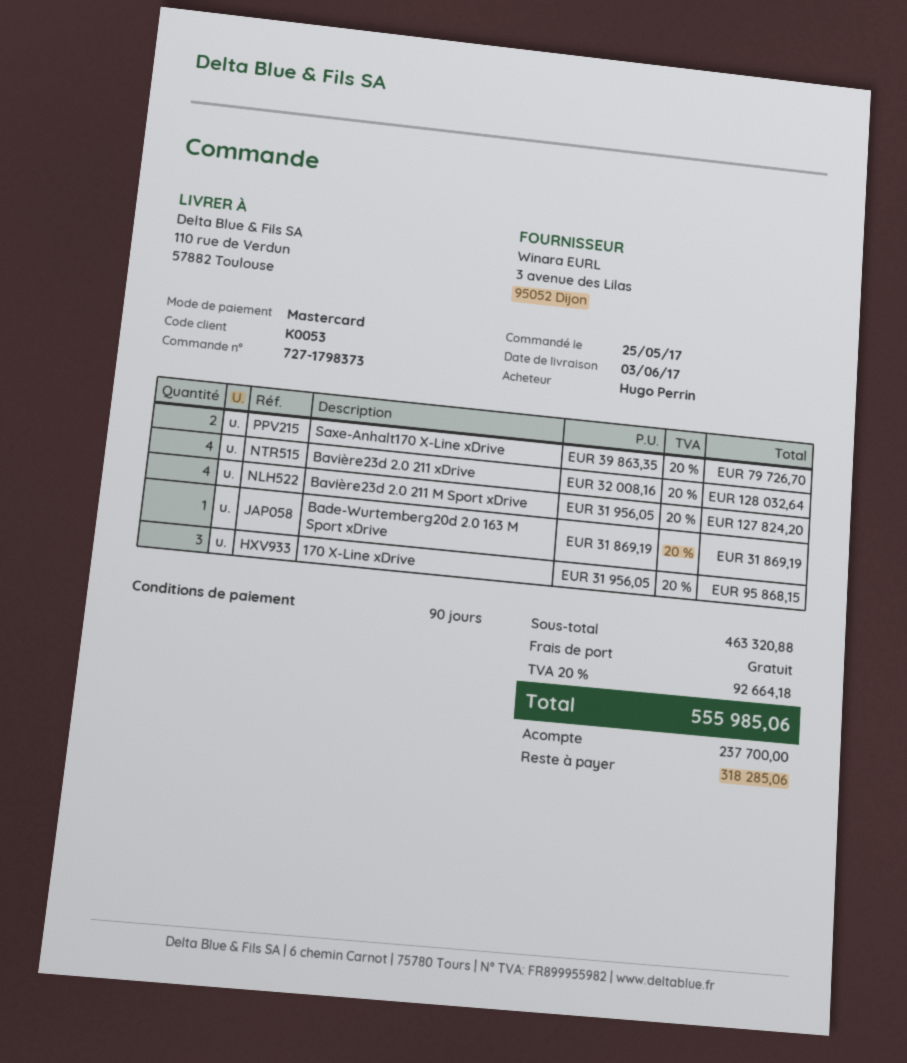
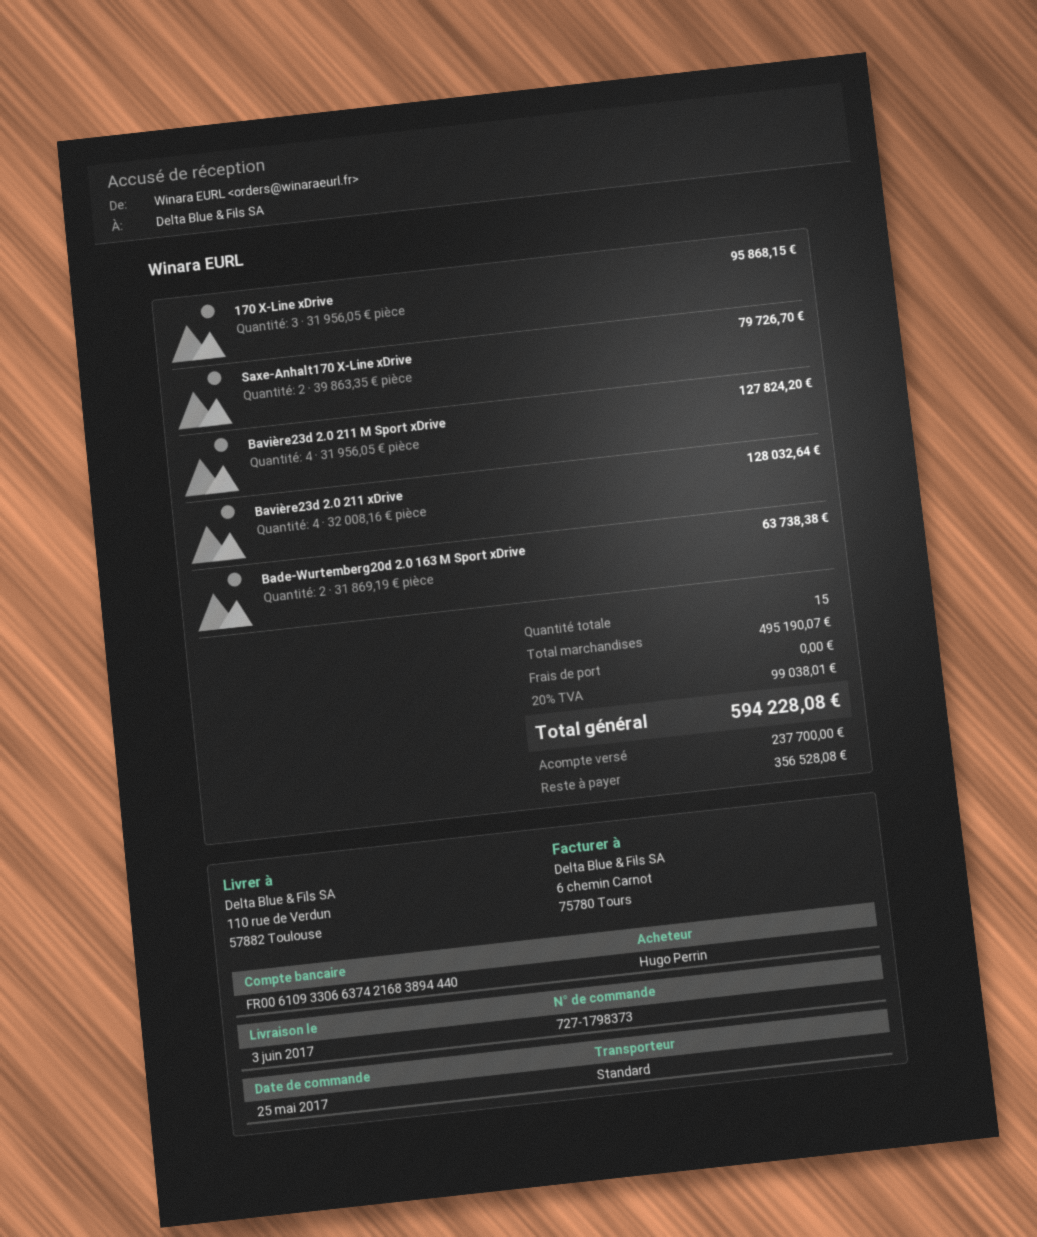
Bade-Wurtemberg20d 2.0 163 M Sport xDrive: 1 x 31869.19 = 31869.19 -> 2 x 31869.19 = 63738.38
subtotal: 463320.88 -> 495190.07
tax: 20% = 92664.18 -> 20% = 99038.01
total: 555985.06 -> 594228.08
balance: 318285.06 -> 356528.08

